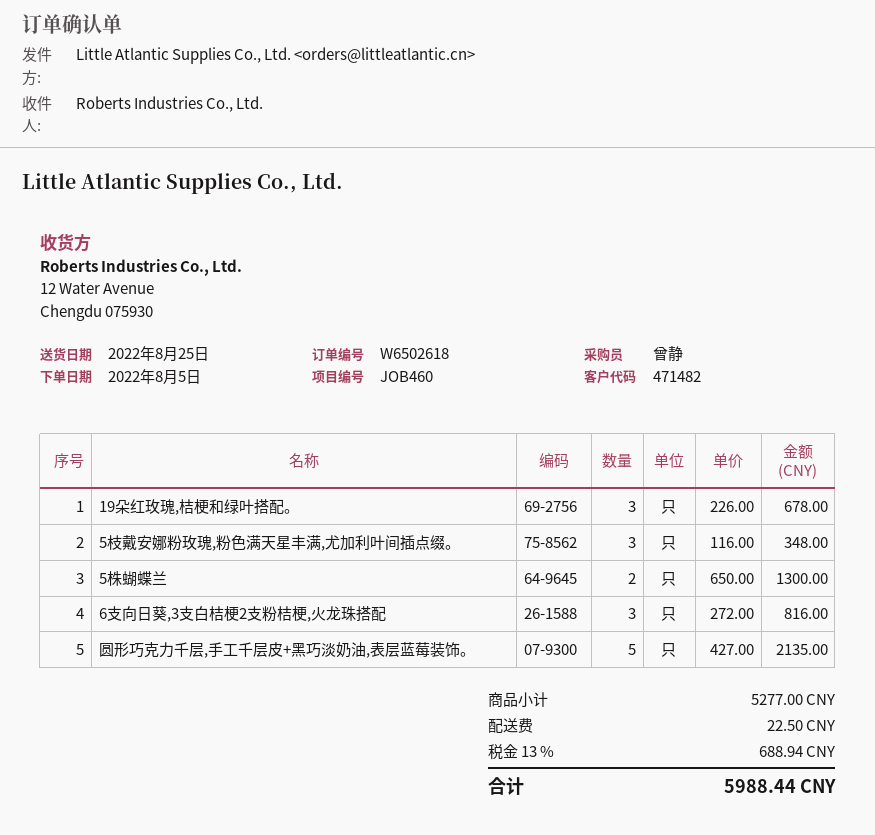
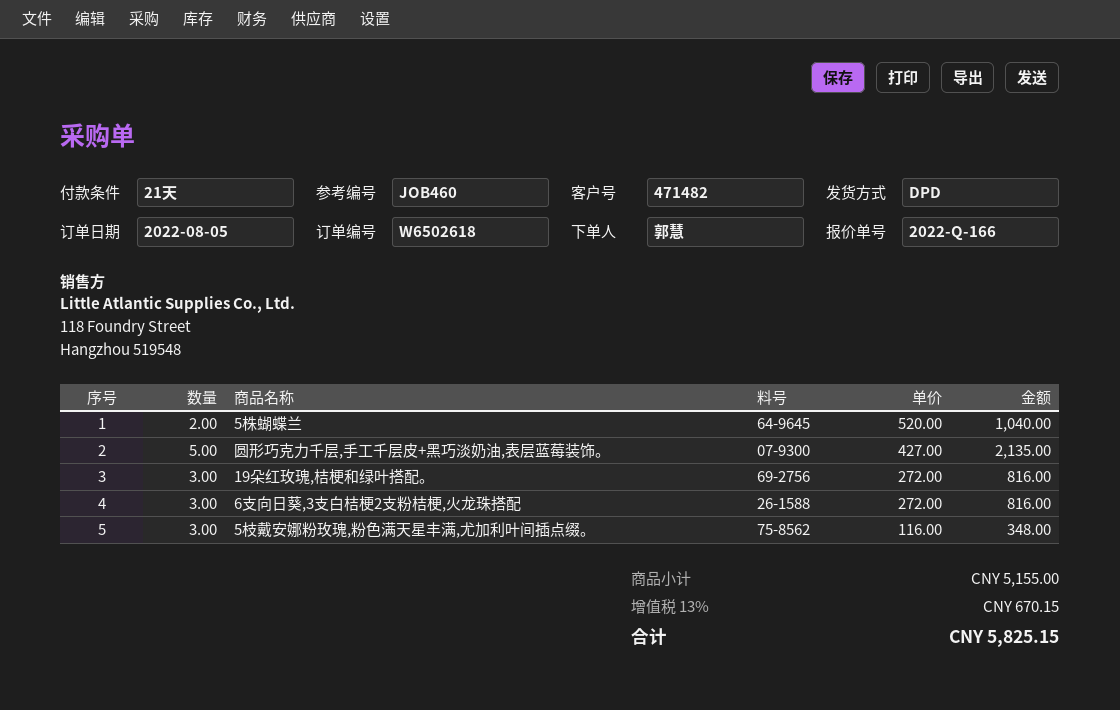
ordered by: 曾静 -> 郭慧
19朵红玫瑰,桔梗和绿叶搭配。: 3 x 226.00 = 678.00 -> 3 x 272.00 = 816.00
5株蝴蝶兰: 2 x 650.00 = 1300.00 -> 2 x 520.00 = 1040.00
subtotal: 5277.00 -> 5155.00
shipping: 22.50 -> none
tax: 13% = 688.94 -> 13% = 670.15
total: 5988.44 -> 5825.15

